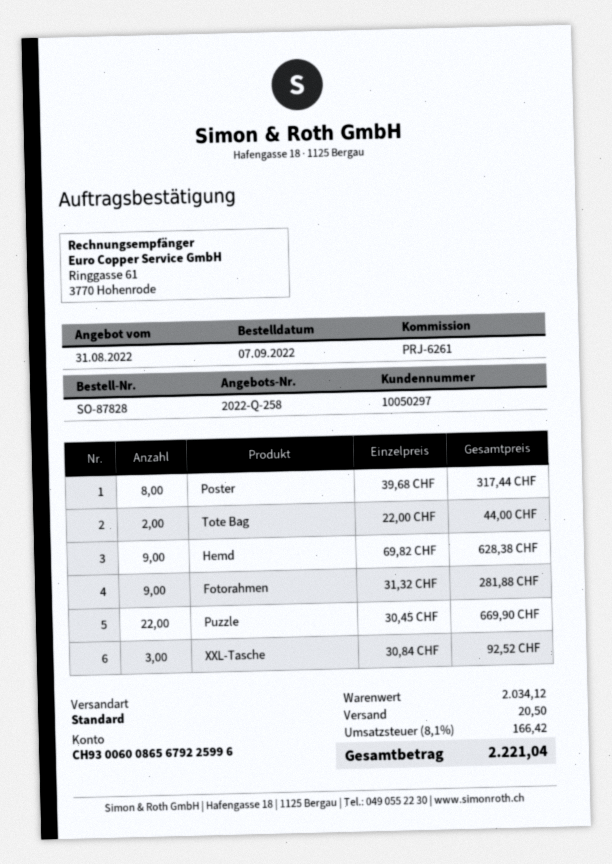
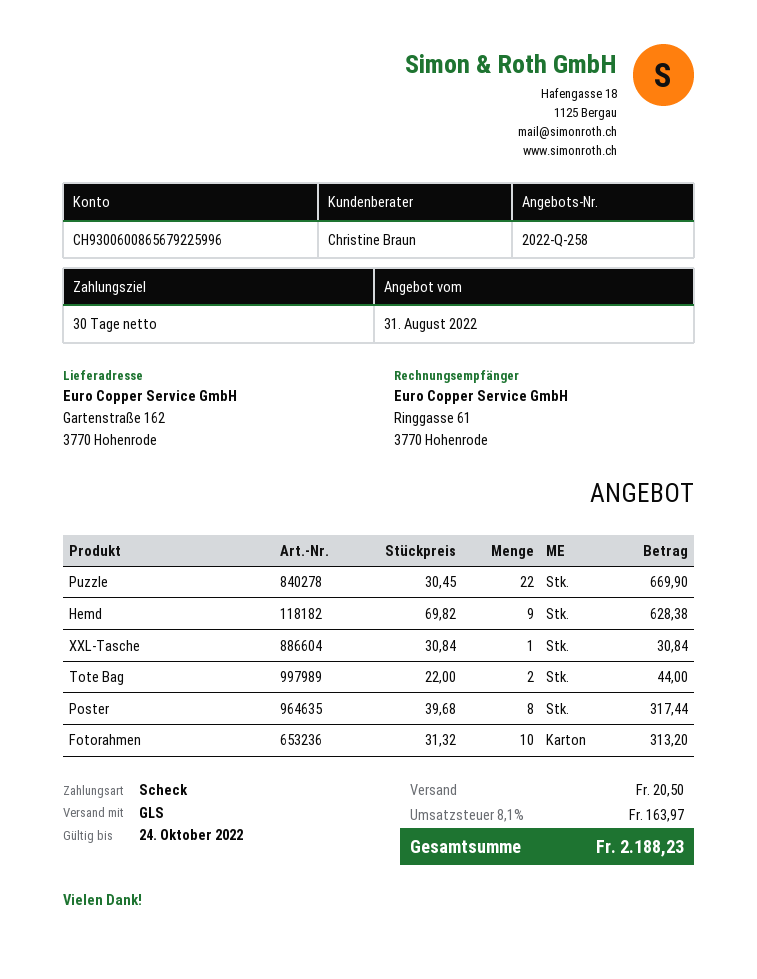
shipping method: standard -> GLS
Fotorahmen: 9 x 31.32 = 281.88 -> 10 x 31.32 = 313.20
XXL-Tasche: 3 x 30.84 = 92.52 -> 1 x 30.84 = 30.84
tax: 8.1% = 166.42 -> 8.1% = 163.97
total: 2221.04 -> 2188.23

